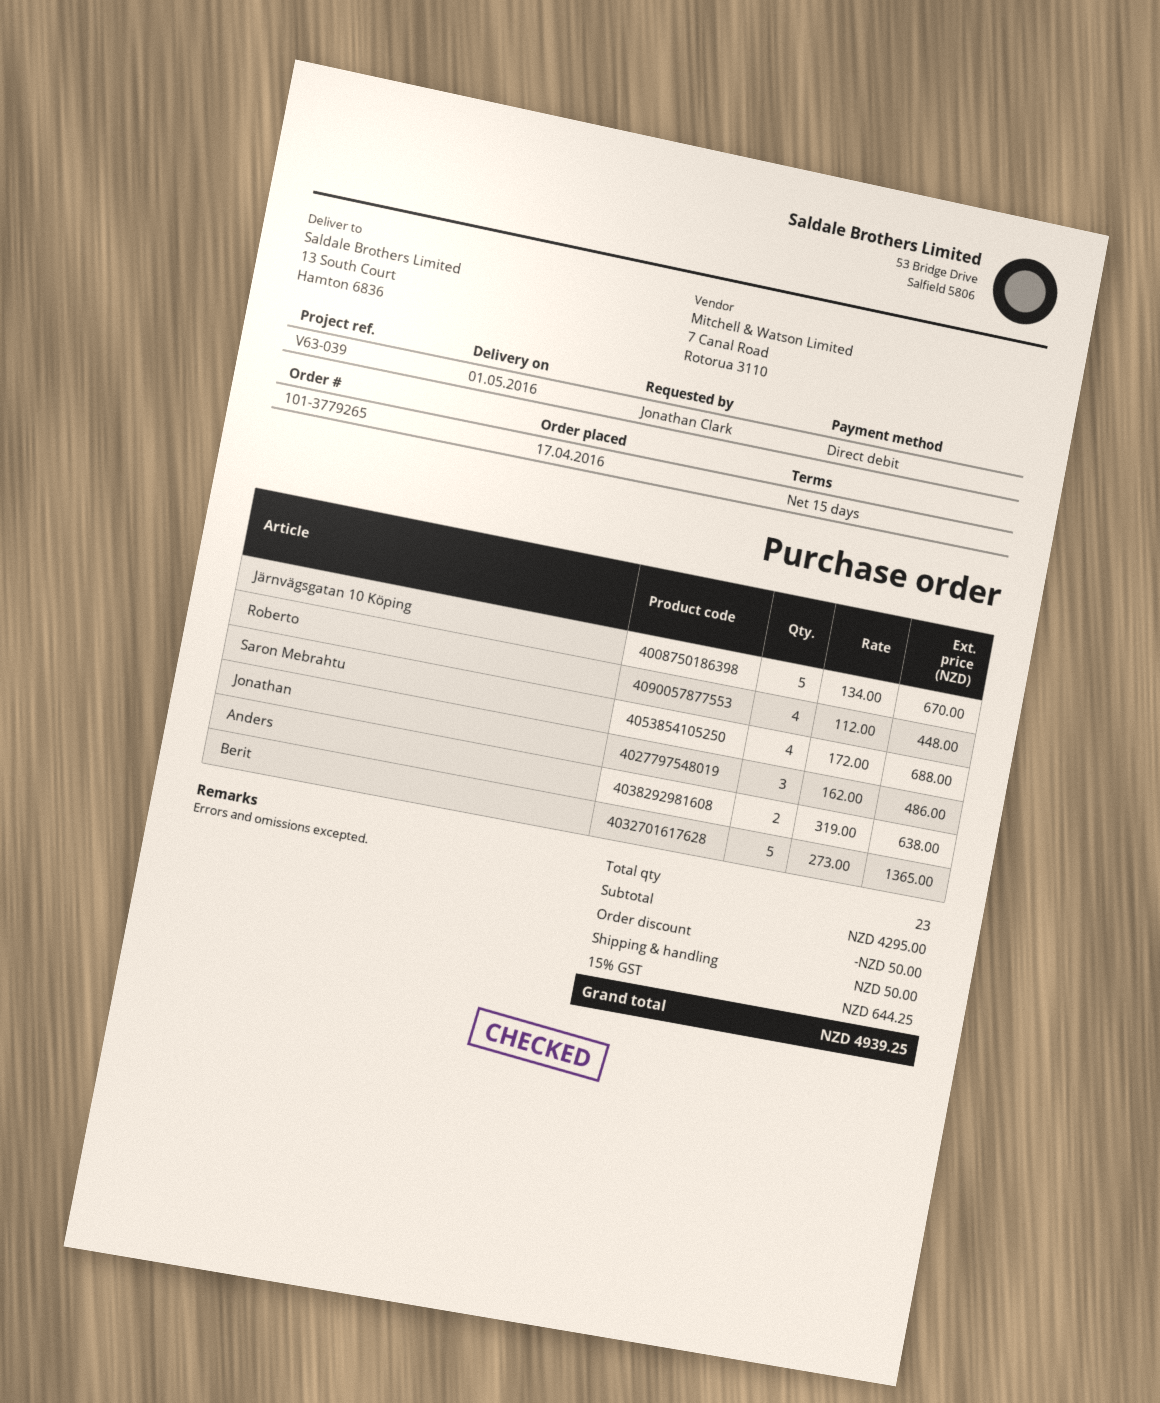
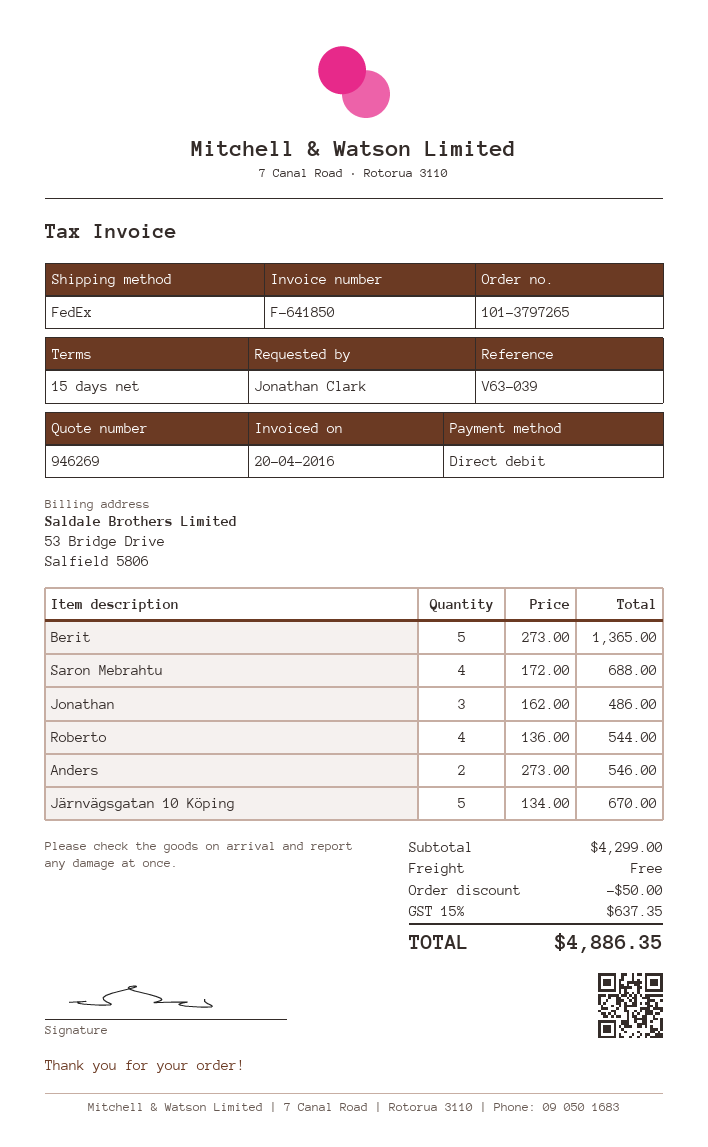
order number: 101-3779265 -> 101-3797265
Roberto: 4 x 112.00 = 448.00 -> 4 x 136.00 = 544.00
Anders: 2 x 319.00 = 638.00 -> 2 x 273.00 = 546.00
subtotal: 4295.00 -> 4299.00
shipping: 50.00 -> 0.00
tax: 15% = 644.25 -> 15% = 637.35
total: 4939.25 -> 4886.35

